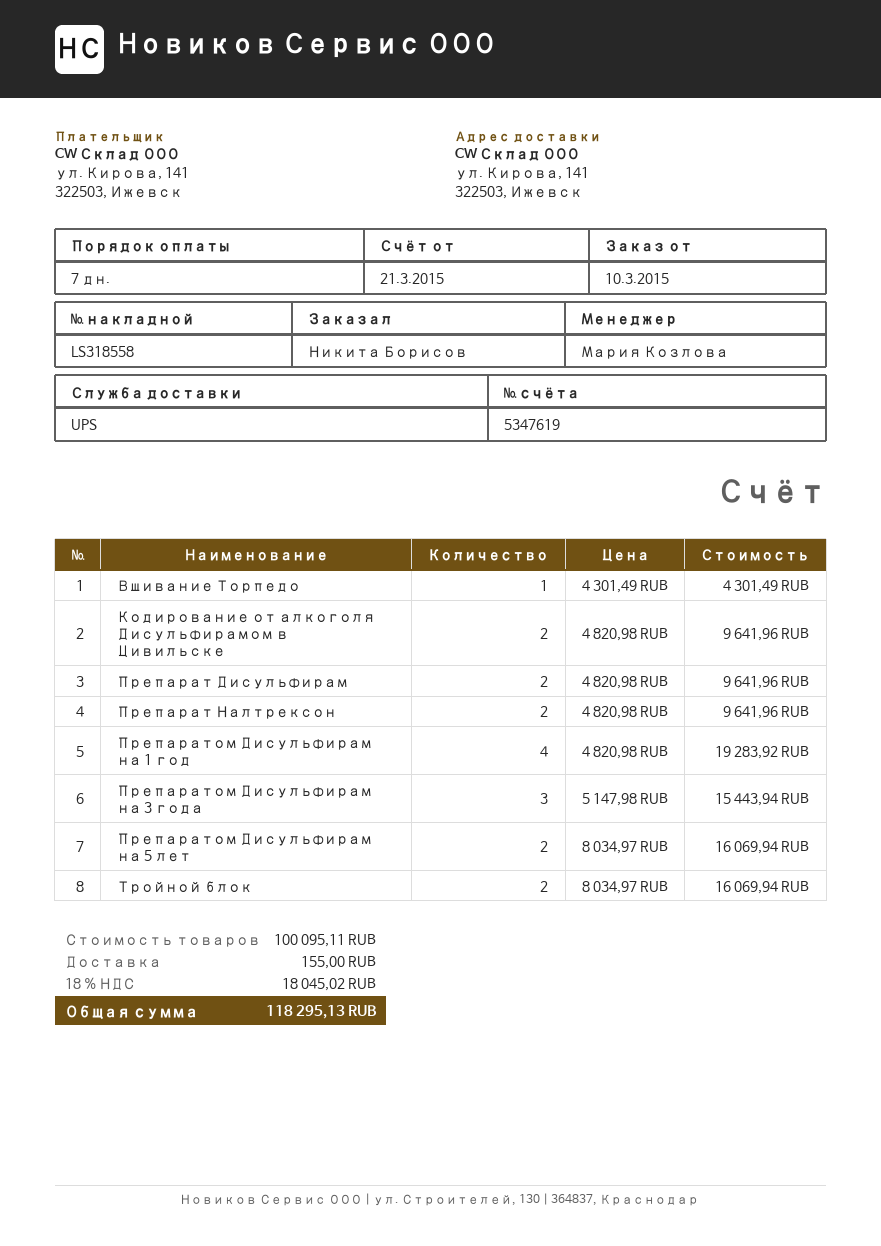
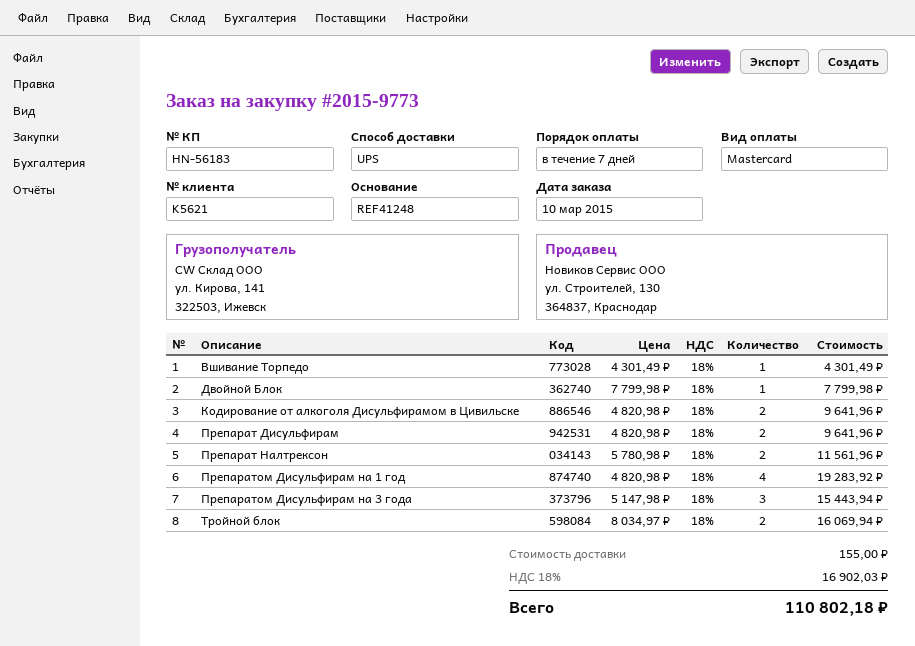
Препарат Налтрексон: 2 x 4820.98 = 9641.96 -> 2 x 5780.98 = 11561.96
Препаратом Дисульфирам на 5 лет: 2 x 8034.97 = 16069.94 -> none
Двойной Блок: none -> 1 x 7799.98 = 7799.98
tax: 18% = 18045.02 -> 18% = 16902.03
total: 118295.13 -> 110802.18

